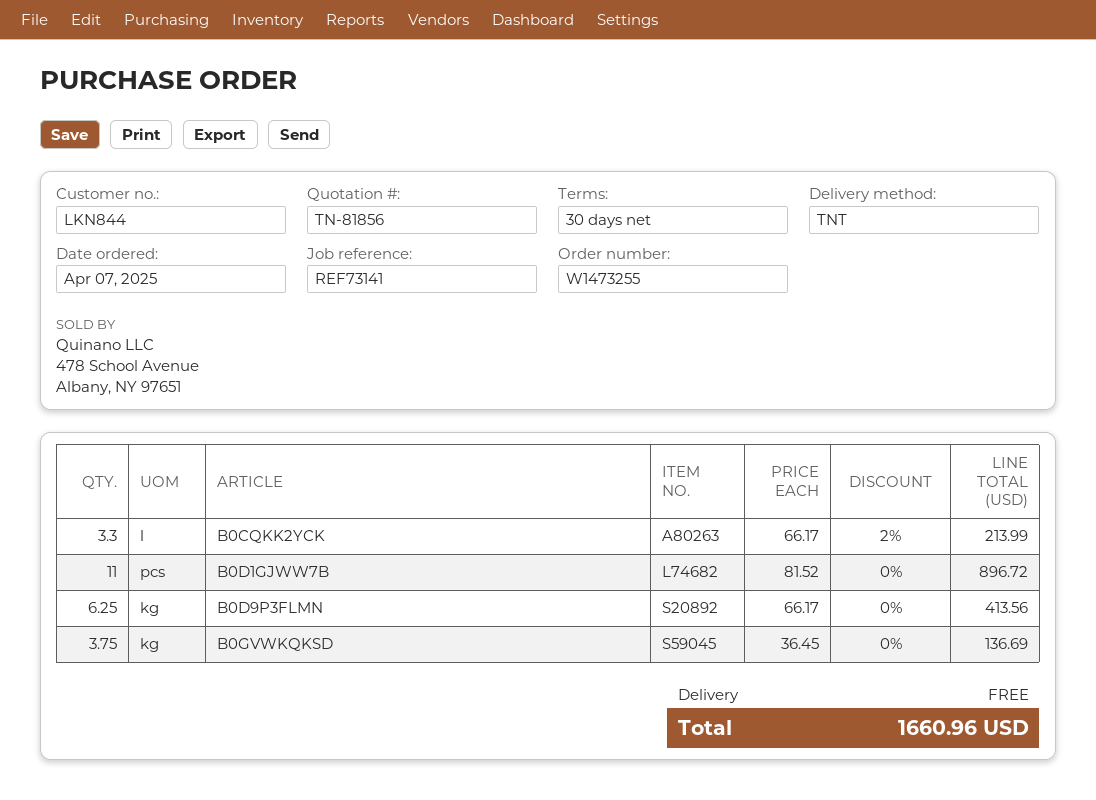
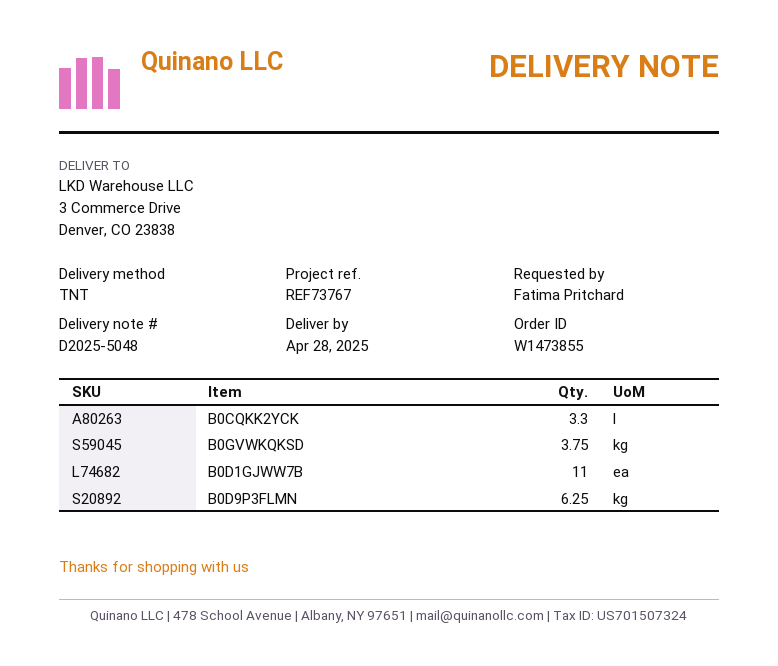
order number: W1473255 -> W1473855
reference: REF73141 -> REF73767

